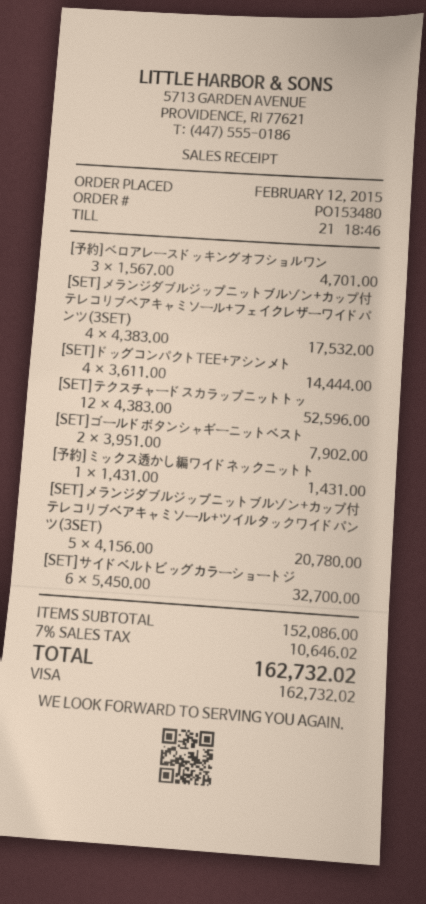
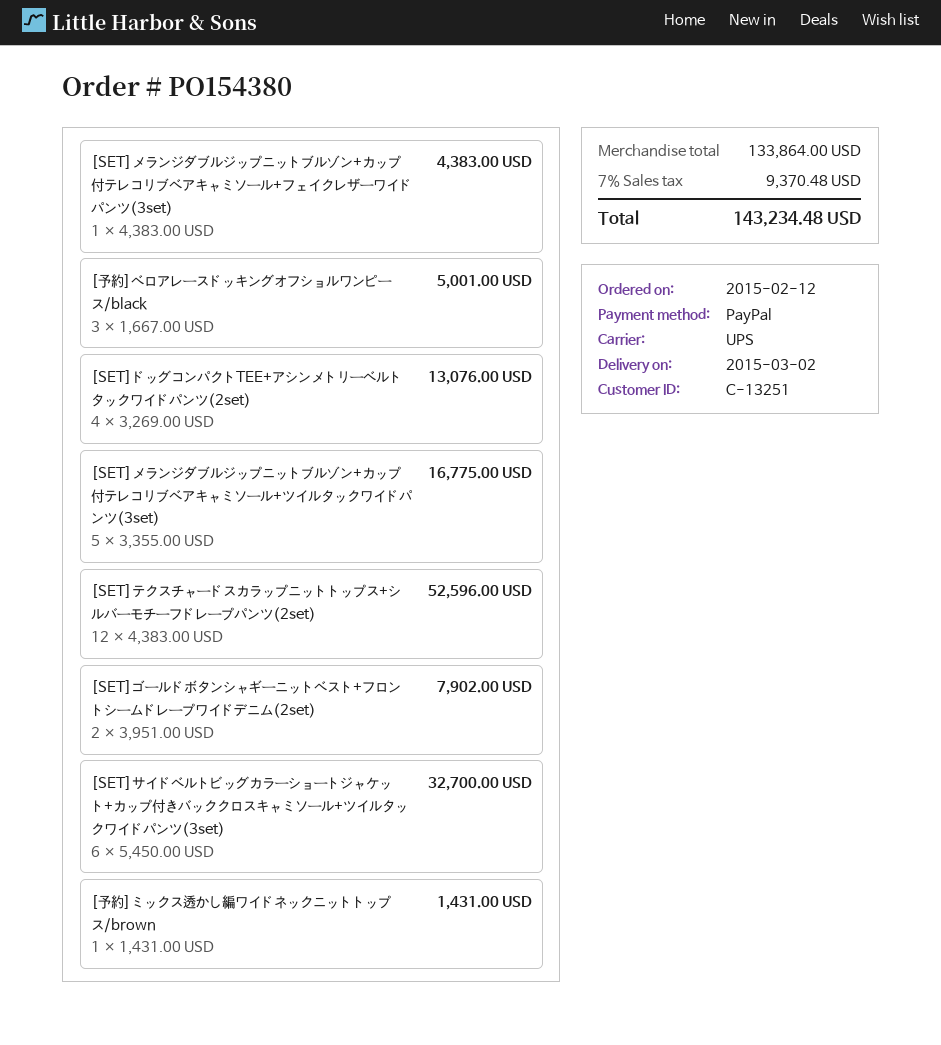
order number: PO153480 -> PO154380
payment method: Visa -> PayPal
[予約]ベロアレースドッキングオフショルワン: 3 x 1567.00 = 4701.00 -> 3 x 1667.00 = 5001.00
[SET]メランジダブルジップニットブルゾン+カップ付テレコリブベアキャミソール+フェイクレザーワイドパンツ(3SET): 4 x 4383.00 = 17532.00 -> 1 x 4383.00 = 4383.00
[SET]ドッグコンパクトTEE+アシンメト: 4 x 3611.00 = 14444.00 -> 4 x 3269.00 = 13076.00
[SET]メランジダブルジップニットブルゾン+カップ付テレコリブベアキャミソール+ツイルタックワイドパンツ(3SET): 5 x 4156.00 = 20780.00 -> 5 x 3355.00 = 16775.00
subtotal: 152086.00 -> 133864.00
tax: 7% = 10646.02 -> 7% = 9370.48
total: 162732.02 -> 143234.48

